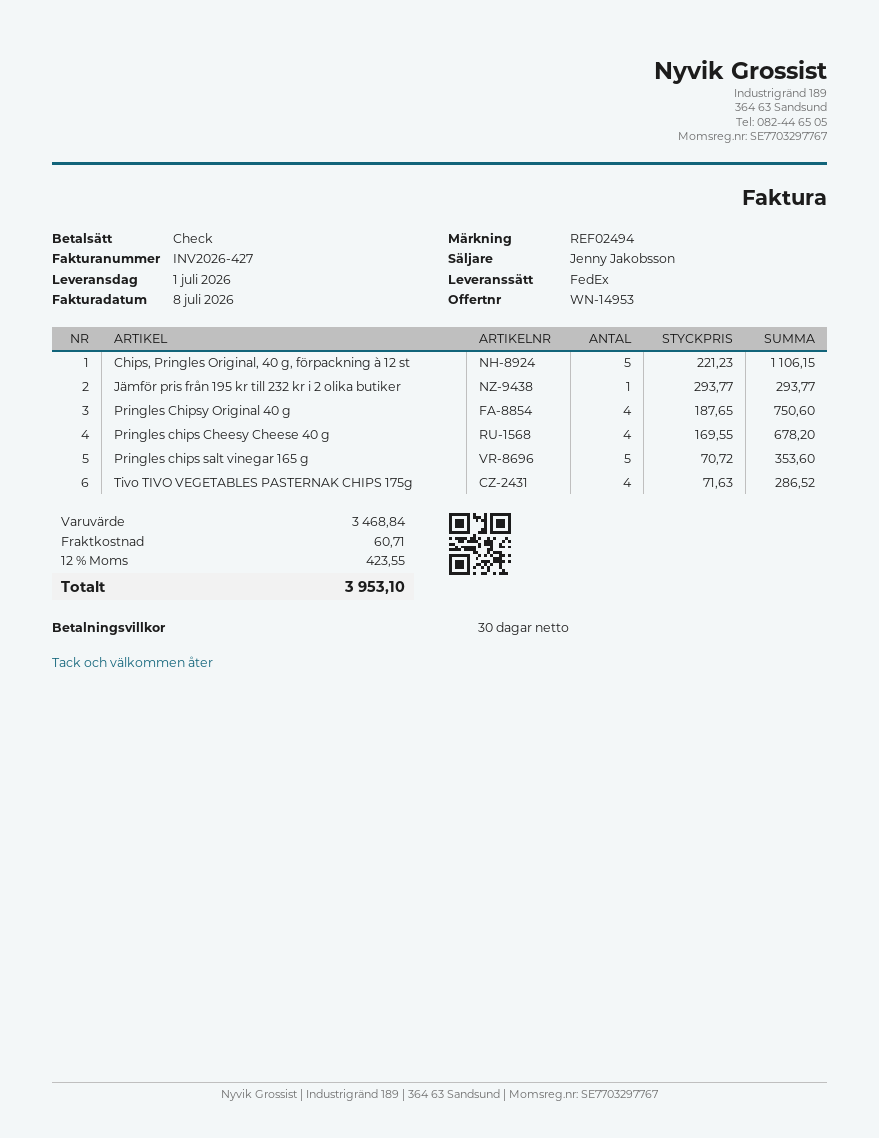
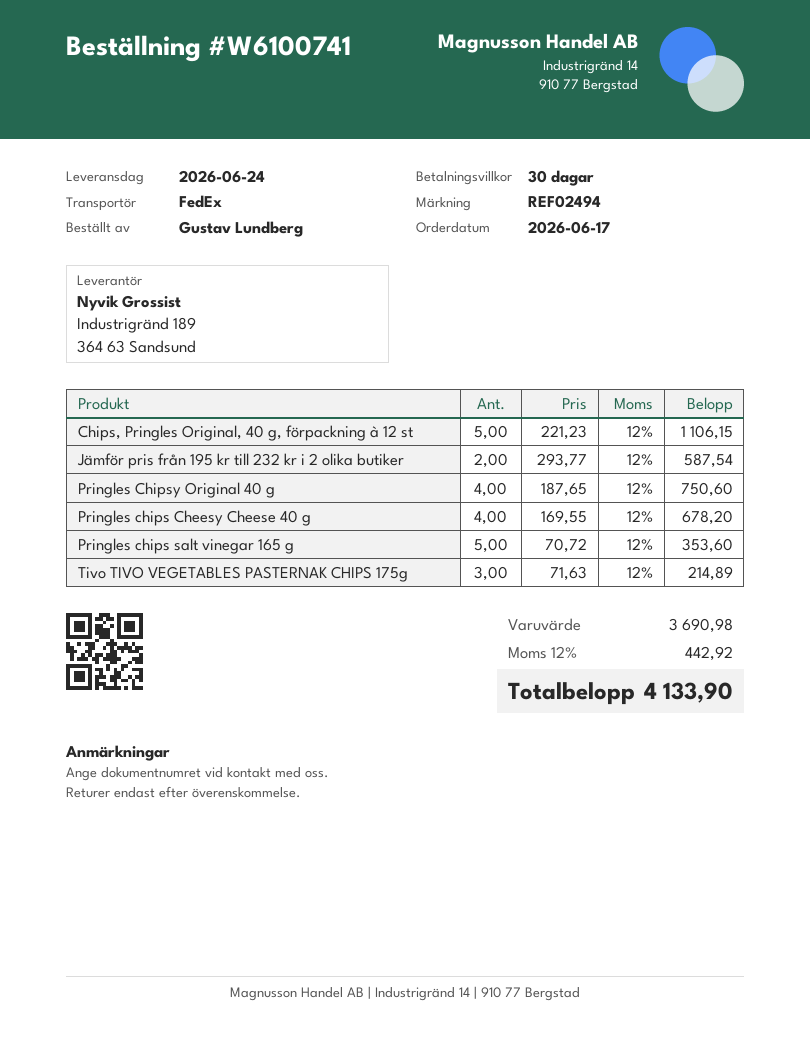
delivery date: 2026-07-01 -> 2026-06-24
Jämför pris från 195 kr till 232 kr i 2 olika butiker: 1 x 293.77 = 293.77 -> 2 x 293.77 = 587.54
Tivo TIVO VEGETABLES PASTERNAK CHIPS 175g: 4 x 71.63 = 286.52 -> 3 x 71.63 = 214.89
subtotal: 3468.84 -> 3690.98
shipping: 60.71 -> none
tax: 12% = 423.55 -> 12% = 442.92
total: 3953.10 -> 4133.90

